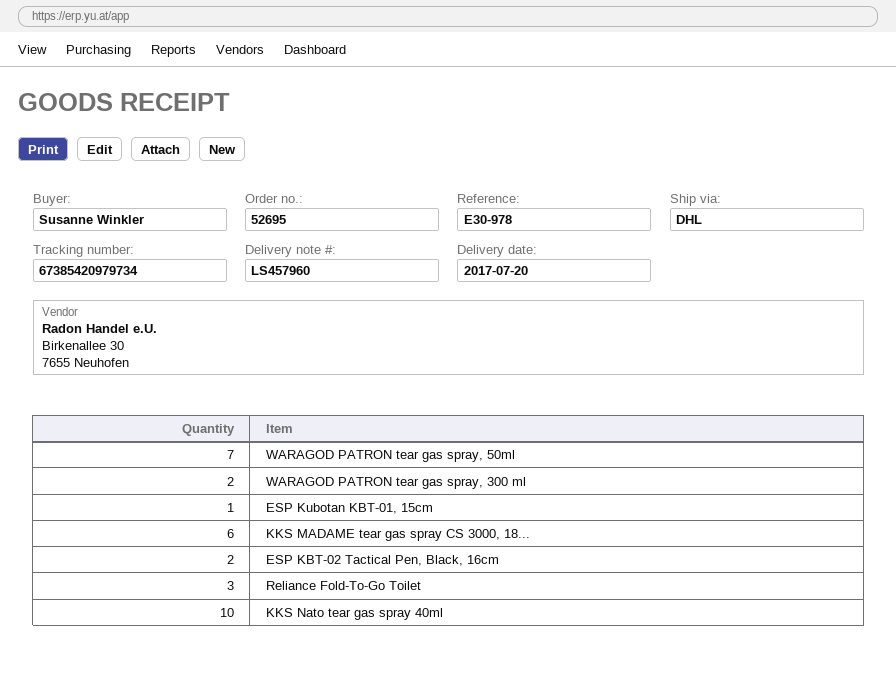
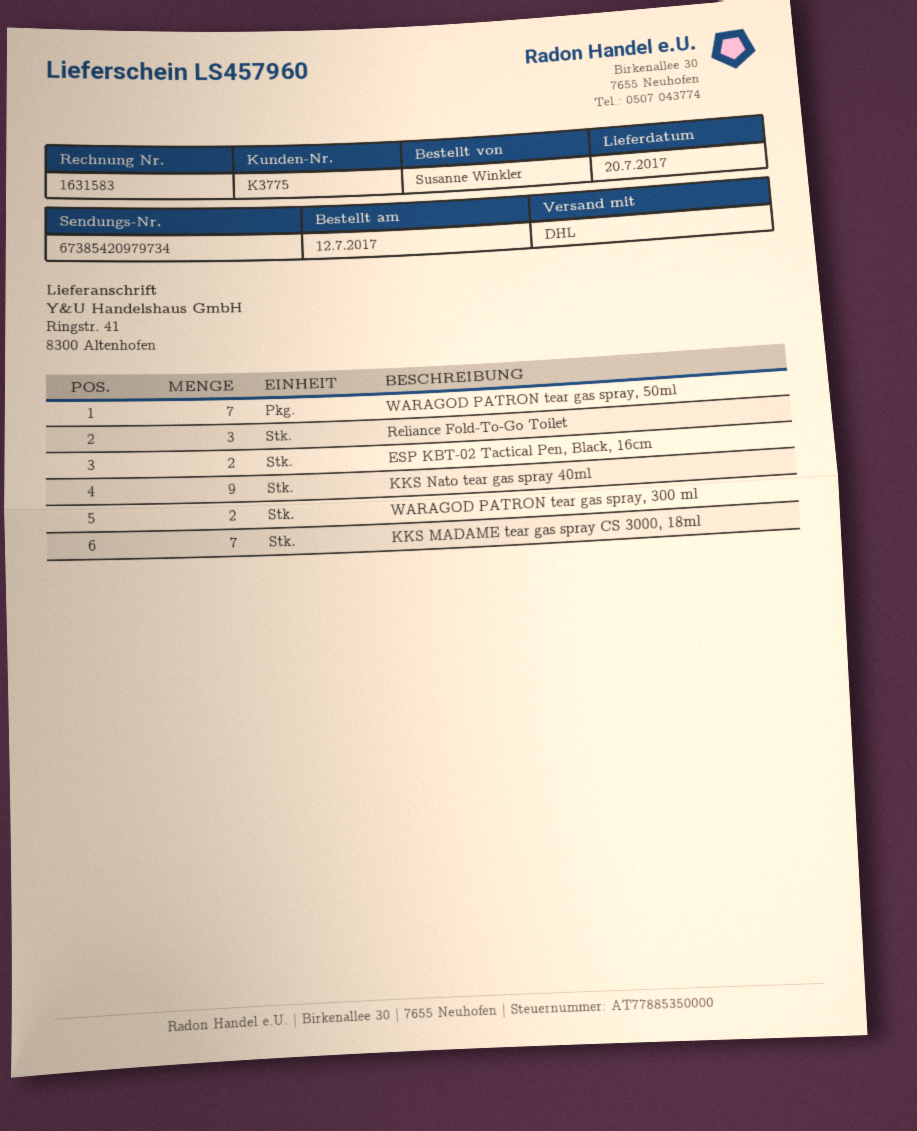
ESP Kubotan KBT-01, 15cm: 1 -> none
KKS MADAME tear gas spray CS 3000, 18...: 6 -> 7
KKS Nato tear gas spray 40ml: 10 -> 9

